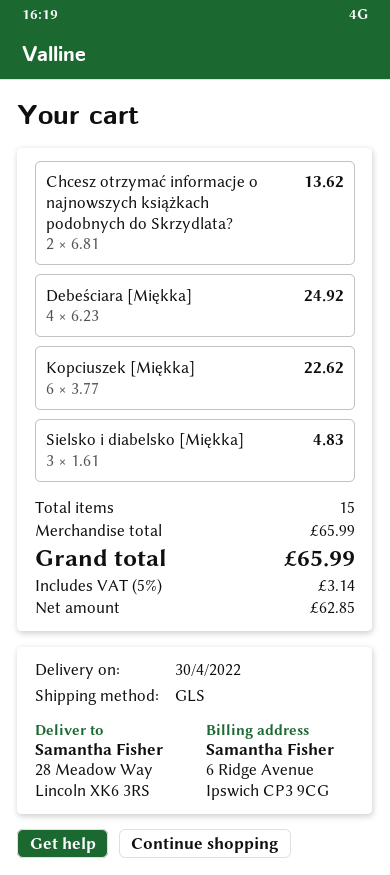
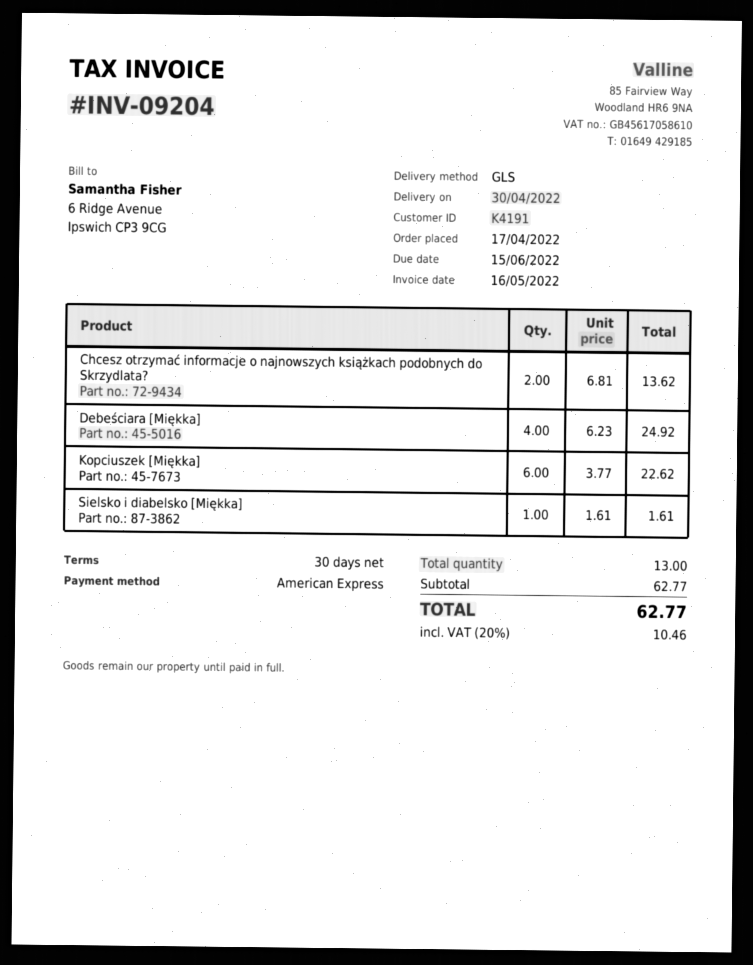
Sielsko i diabelsko [Miękka]: 3 x 1.61 = 4.83 -> 1 x 1.61 = 1.61
total quantity: 15 -> 13
subtotal: 65.99 -> 62.77
tax: 5% = 3.14 -> 20% = 10.46
total: 65.99 -> 62.77

